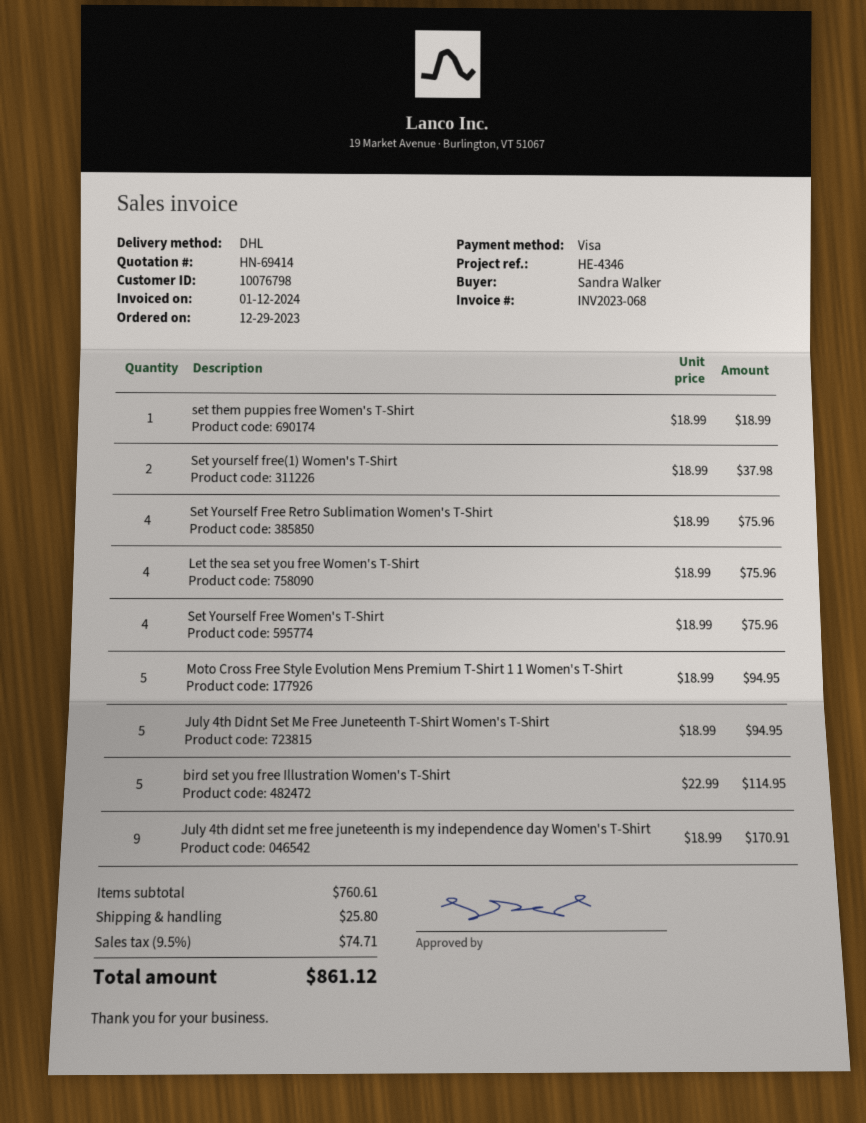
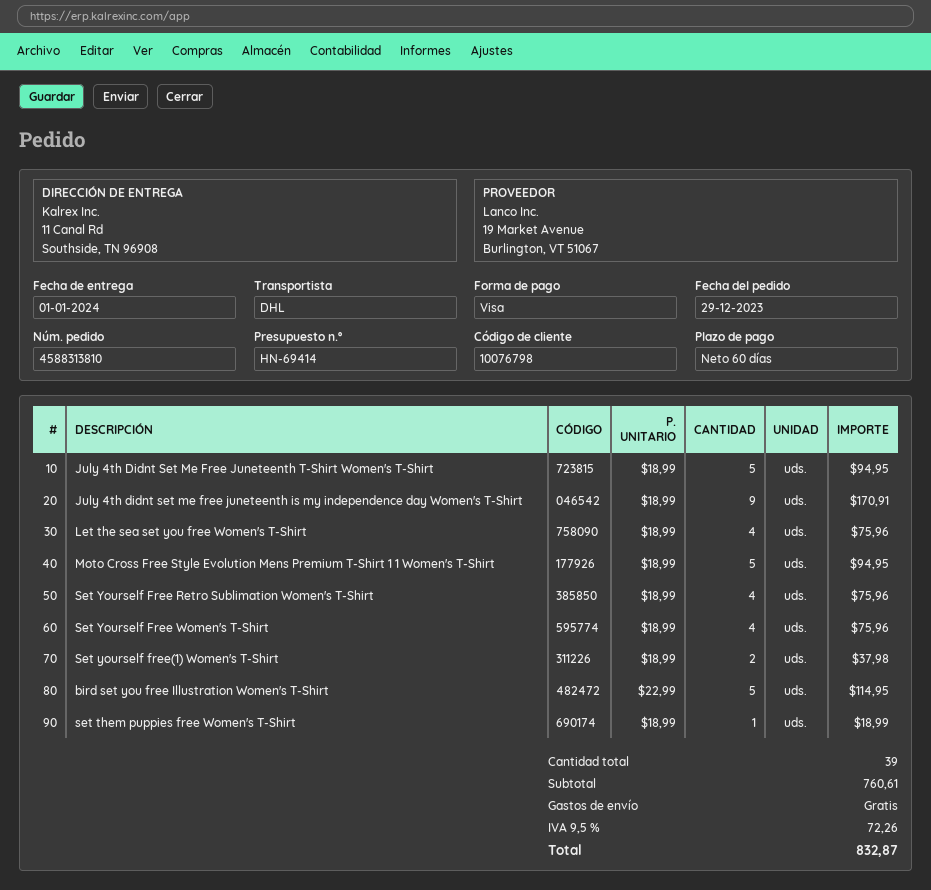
shipping: 25.80 -> 0.00
tax: 9.5% = 74.71 -> 9.5% = 72.26
total: 861.12 -> 832.87

